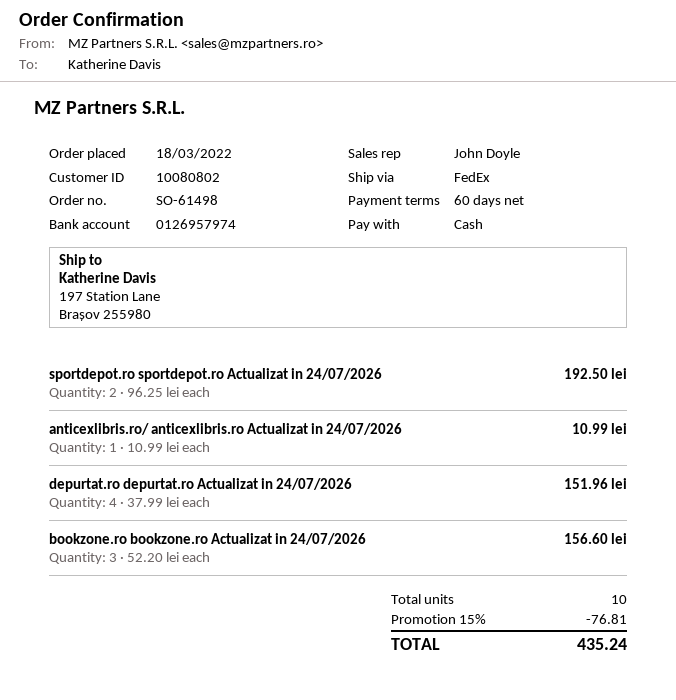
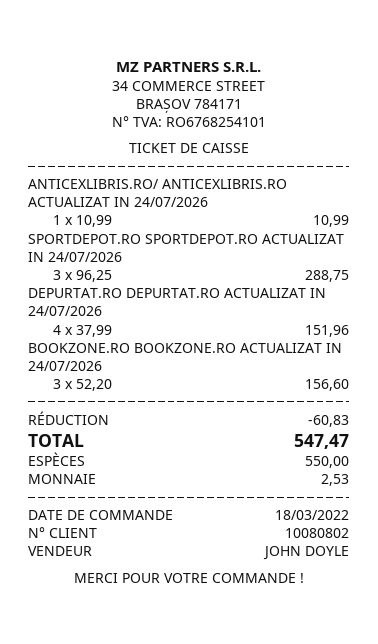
sportdepot.ro sportdepot.ro Actualizat in 24/07/2026: 2 x 96.25 = 192.50 -> 3 x 96.25 = 288.75
discount: 76.81 -> 60.83
total: 435.24 -> 547.47

